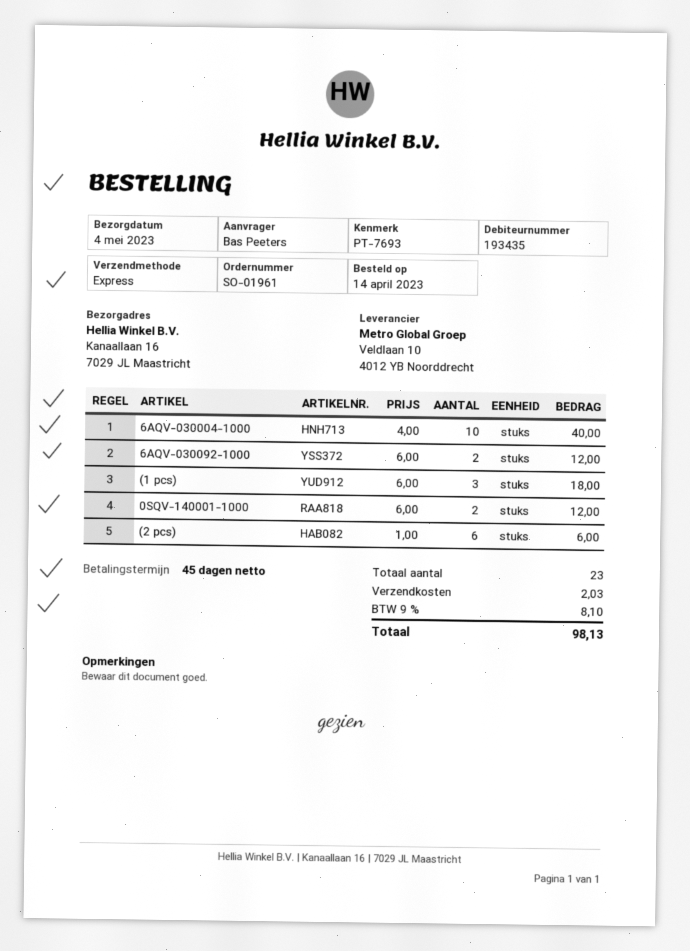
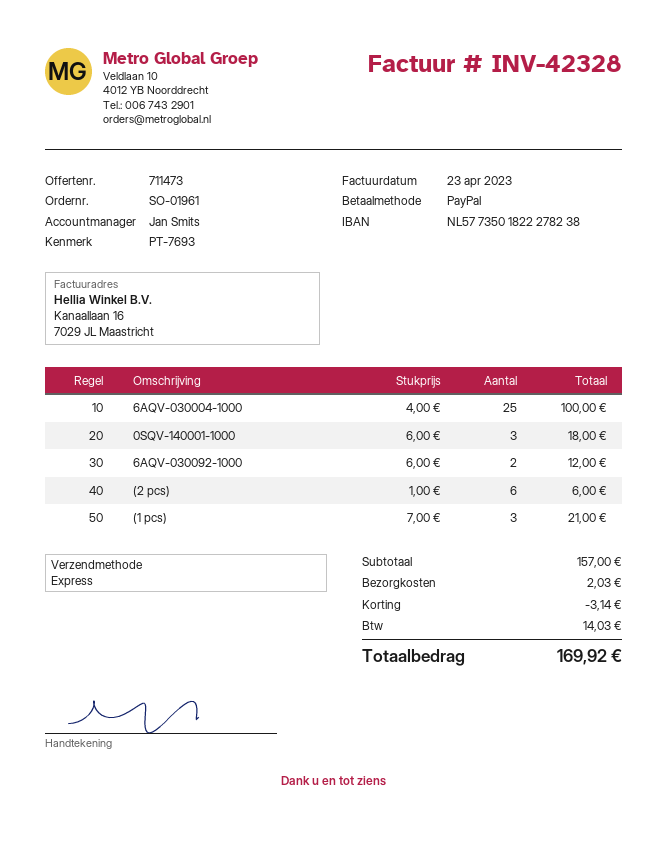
6AQV-030004-1000: 10 x 4.00 = 40.00 -> 25 x 4.00 = 100.00
(1 pcs): 3 x 6.00 = 18.00 -> 3 x 7.00 = 21.00
0SQV-140001-1000: 2 x 6.00 = 12.00 -> 3 x 6.00 = 18.00
discount: none -> 3.14
tax: 8.10 -> 14.03
total: 98.13 -> 169.92

